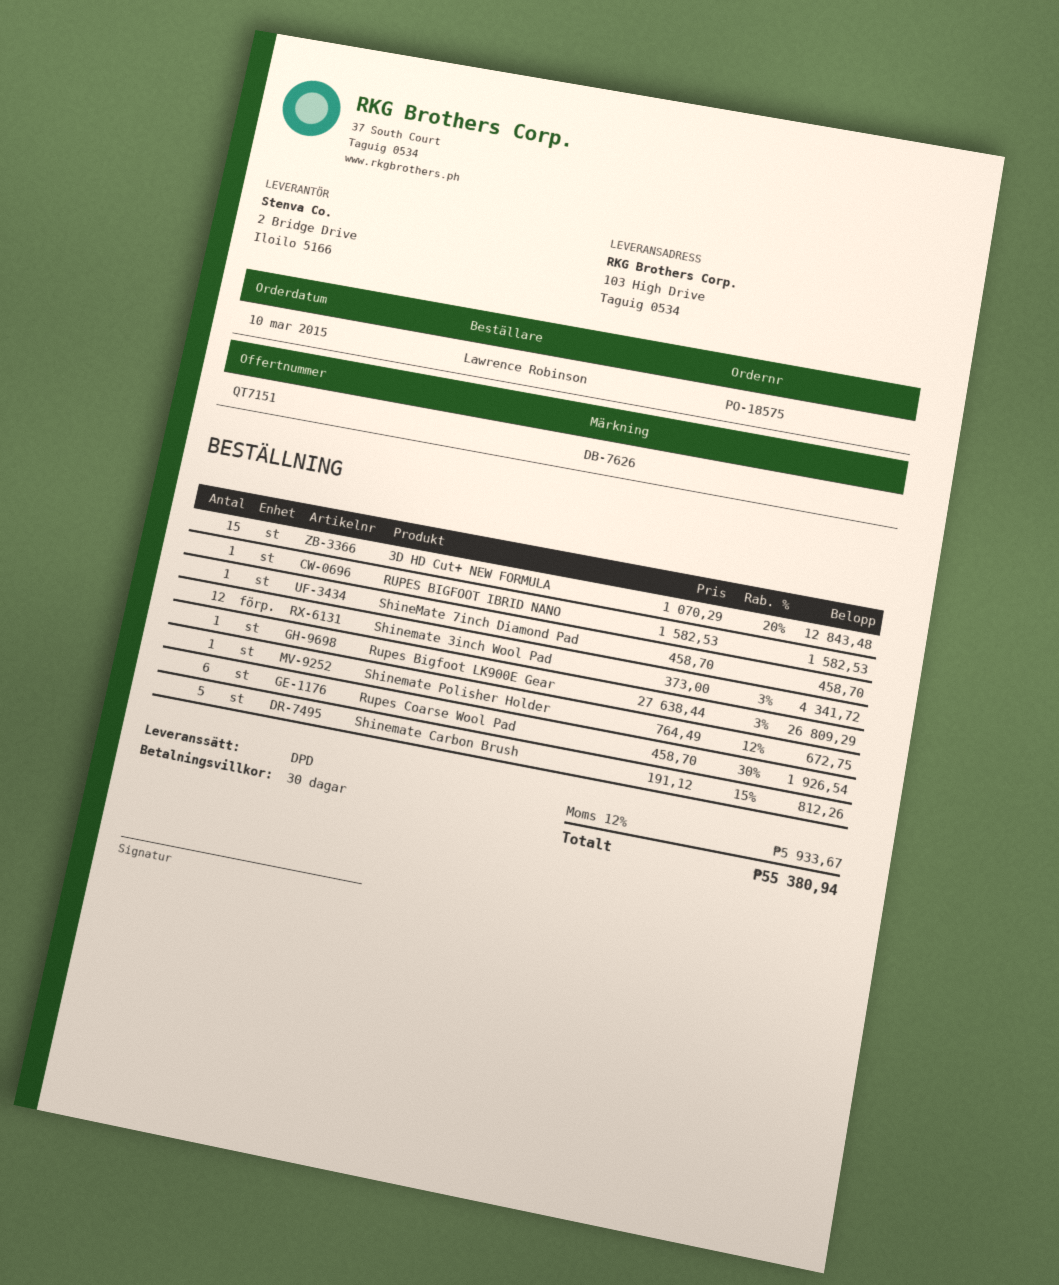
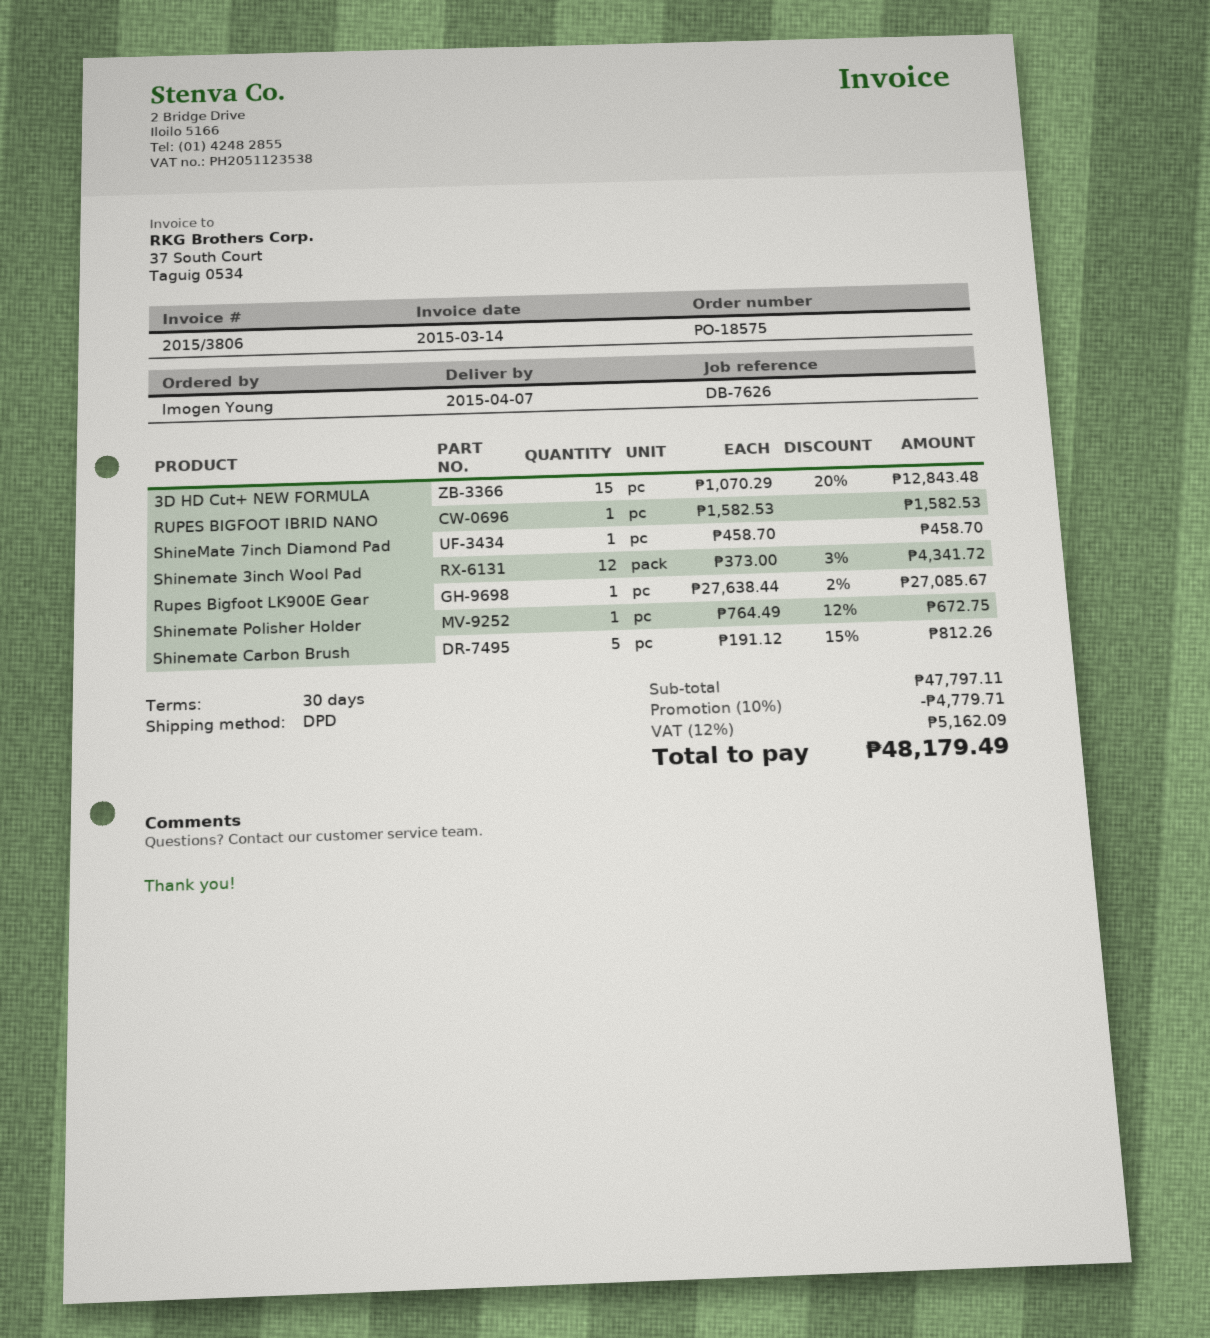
ordered by: Lawrence Robinson -> Imogen Young
Rupes Bigfoot LK900E Gear: 1 x 27638.44 - 3% = 26809.29 -> 1 x 27638.44 - 2% = 27085.67
Rupes Coarse Wool Pad: 6 x 458.70 - 30% = 1926.54 -> none
discount: none -> 10% = 4779.71
tax: 12% = 5933.67 -> 12% = 5162.09
total: 55380.94 -> 48179.49

